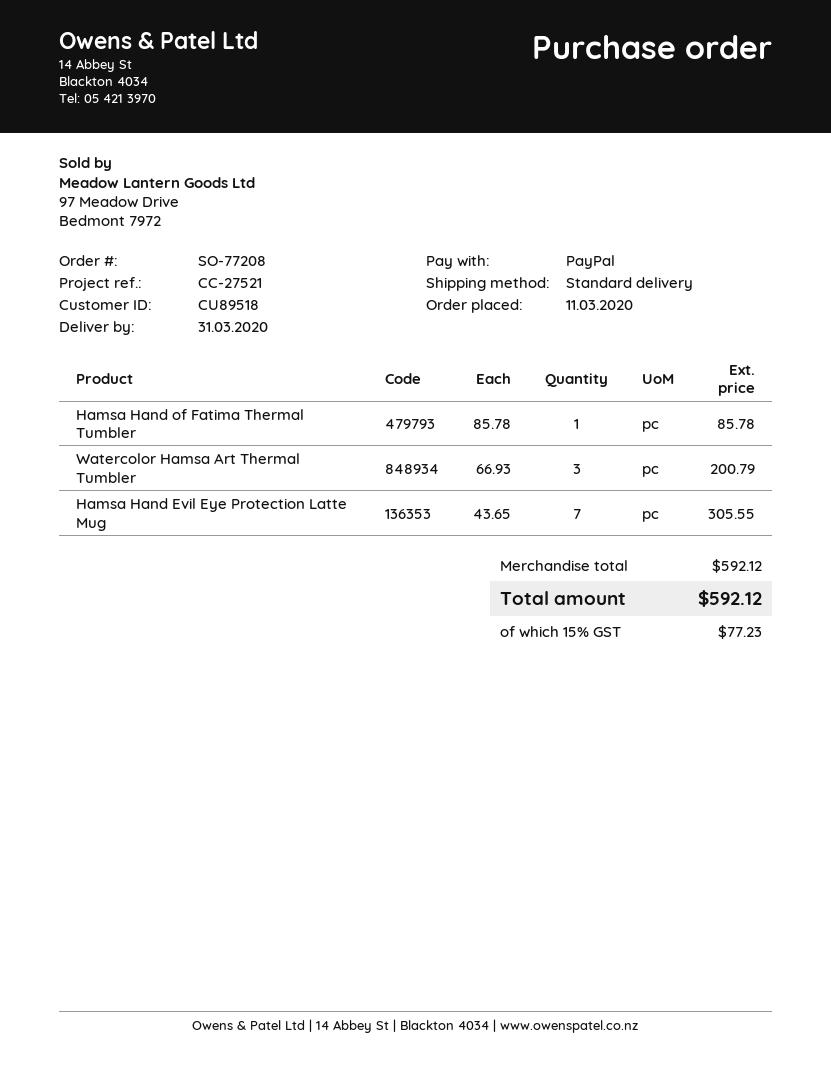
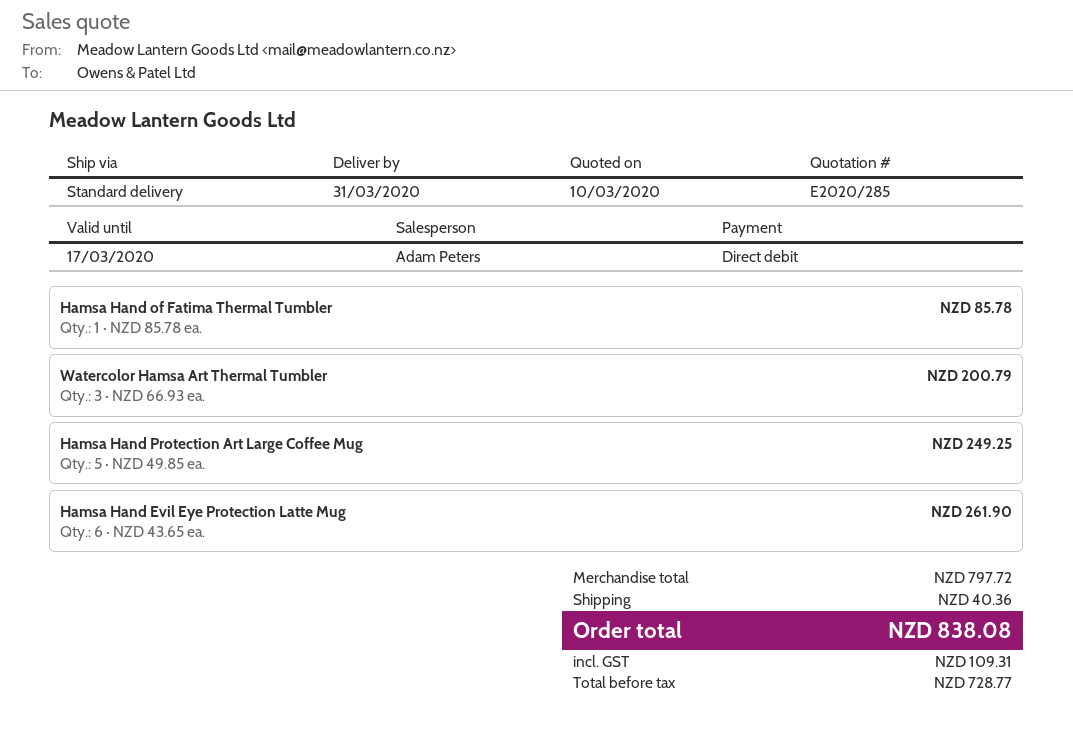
payment method: PayPal -> direct debit
Hamsa Hand Evil Eye Protection Latte Mug: 7 x 43.65 = 305.55 -> 6 x 43.65 = 261.90
Hamsa Hand Protection Art Large Coffee Mug: none -> 5 x 49.85 = 249.25
subtotal: 592.12 -> 797.72
shipping: none -> 40.36
tax: 77.23 -> 109.31
total: 592.12 -> 838.08

